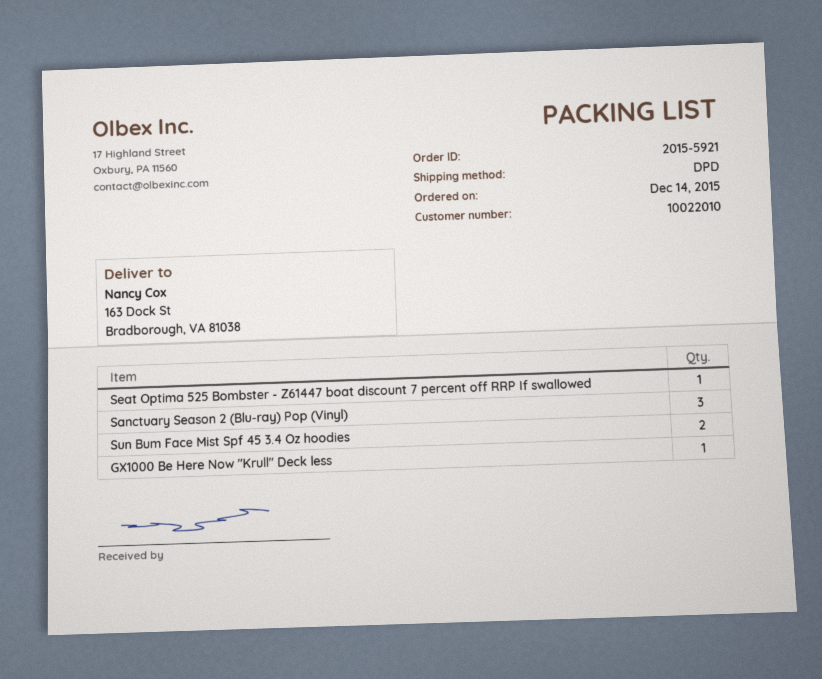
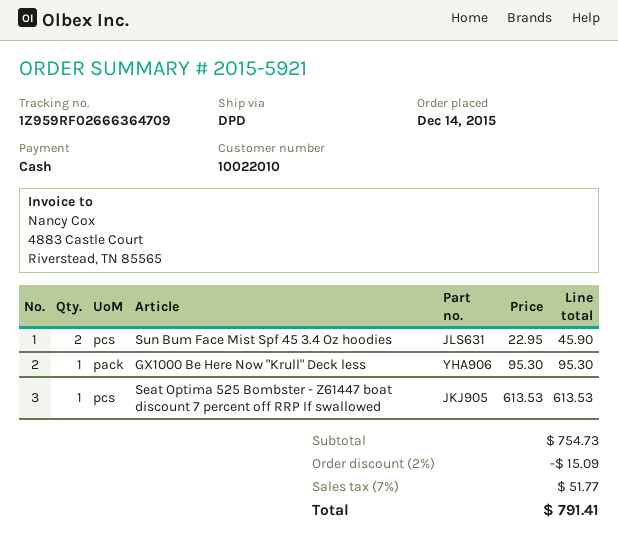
Sanctuary Season 2 (Blu-ray) Pop (Vinyl): 3 -> none

